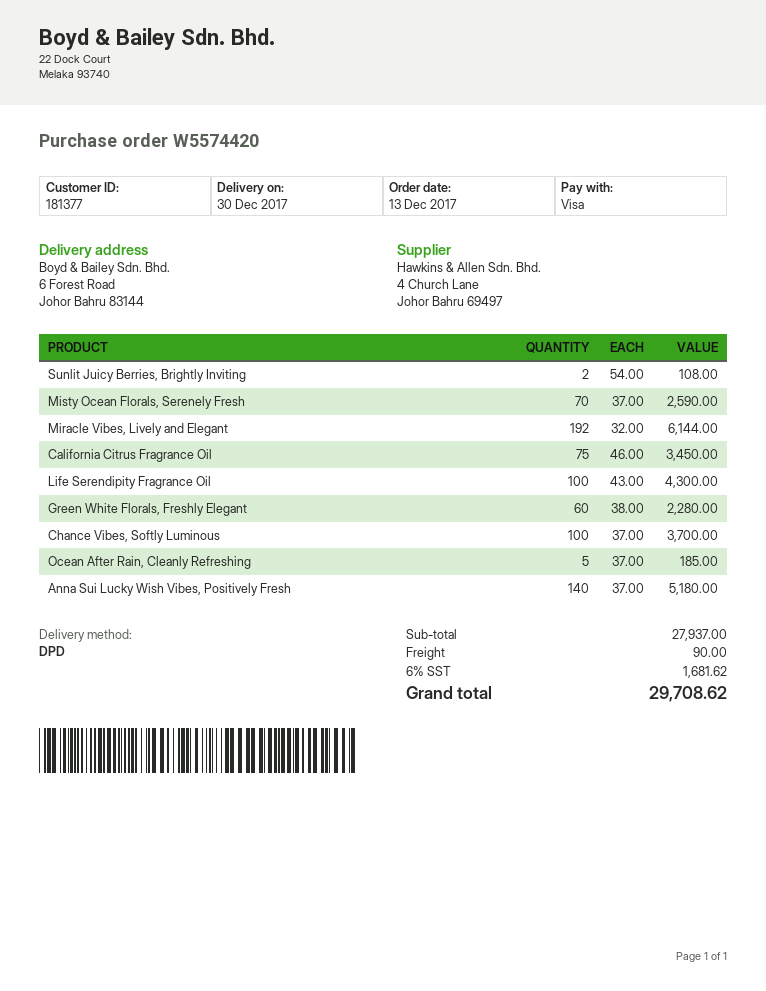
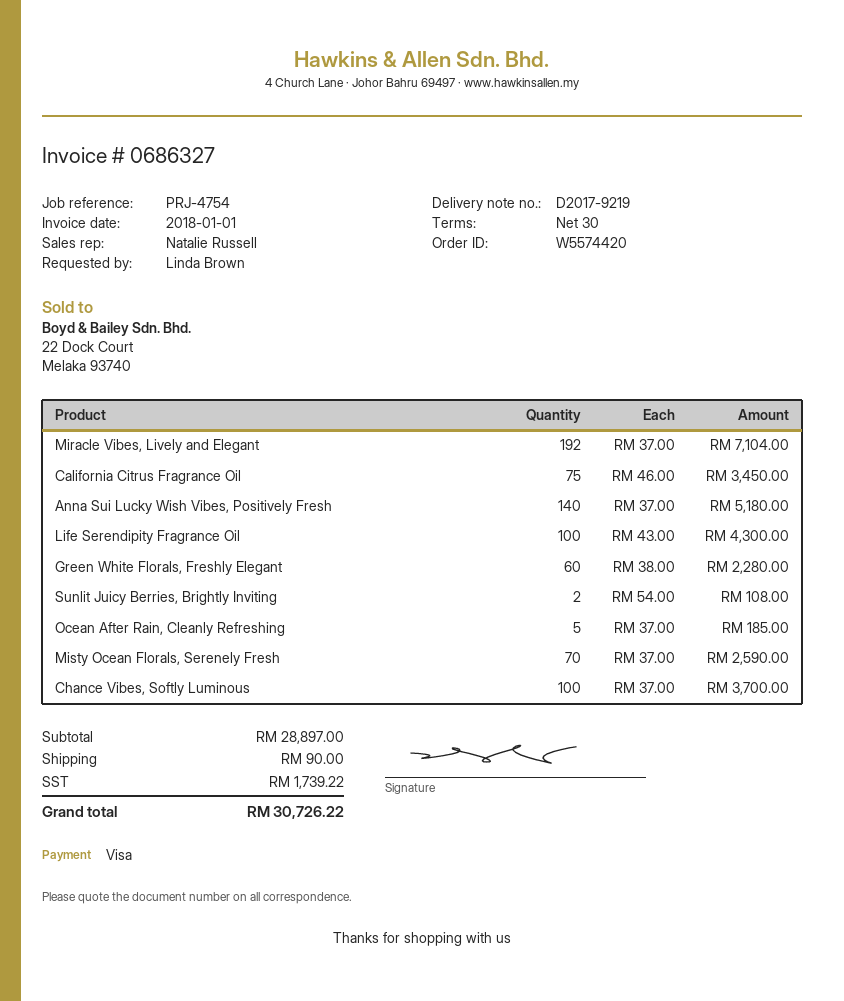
Miracle Vibes, Lively and Elegant: 192 x 32.00 = 6144.00 -> 192 x 37.00 = 7104.00
subtotal: 27937.00 -> 28897.00
tax: 1681.62 -> 1739.22
total: 29708.62 -> 30726.22

